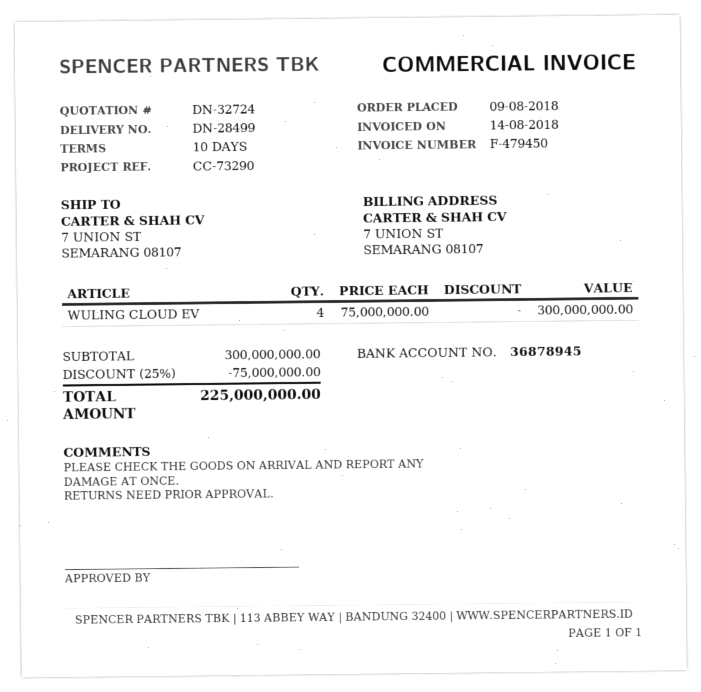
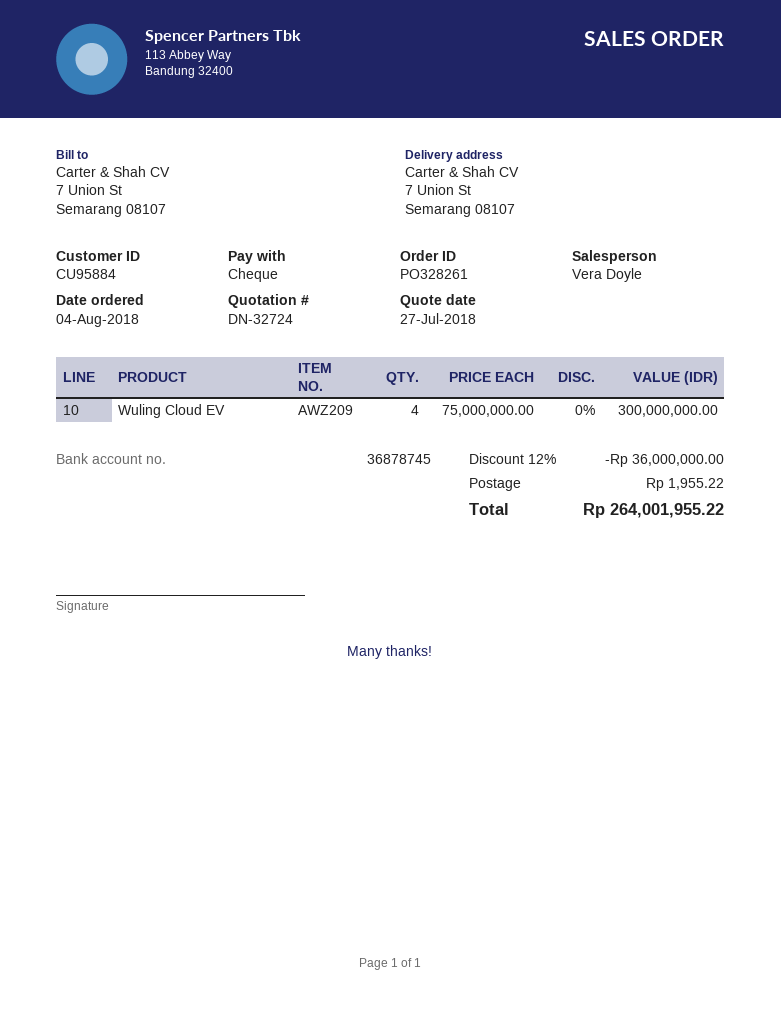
order date: 2018-08-09 -> 2018-08-04
bank account: 36878945 -> 36878745
discount: 25% = 75000000.00 -> 12% = 36000000.00
shipping: none -> 1955.22
total: 225000000.00 -> 264001955.22

